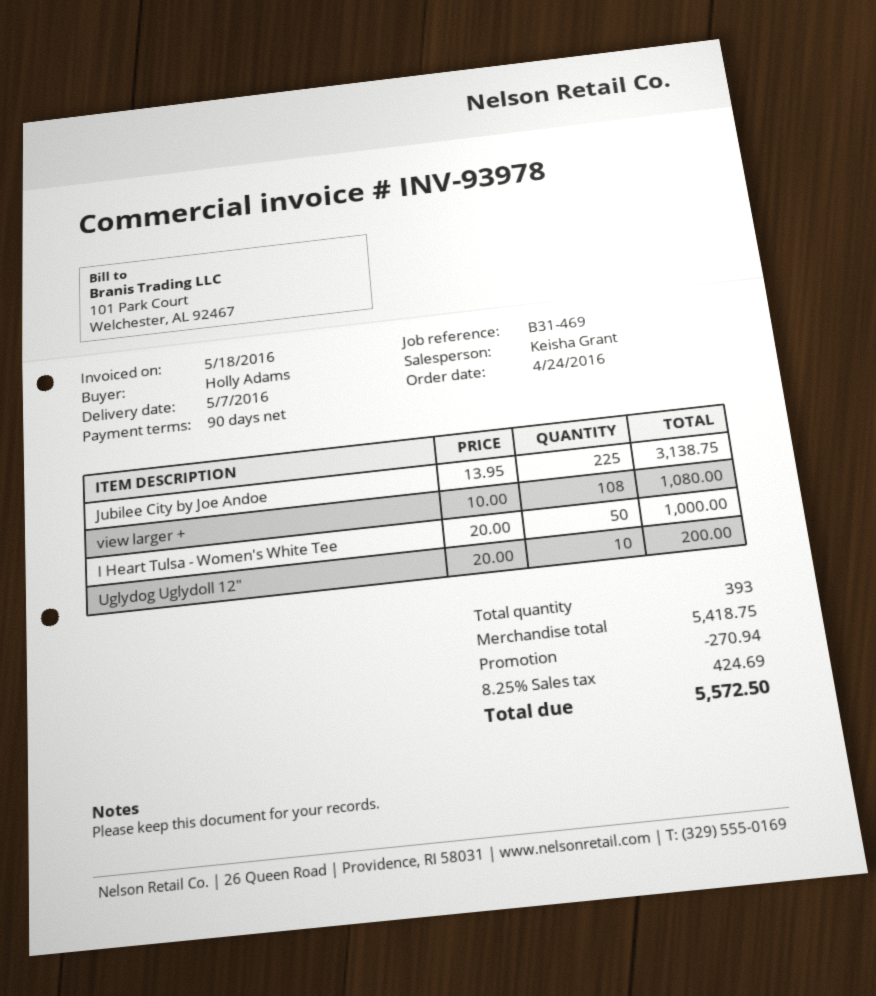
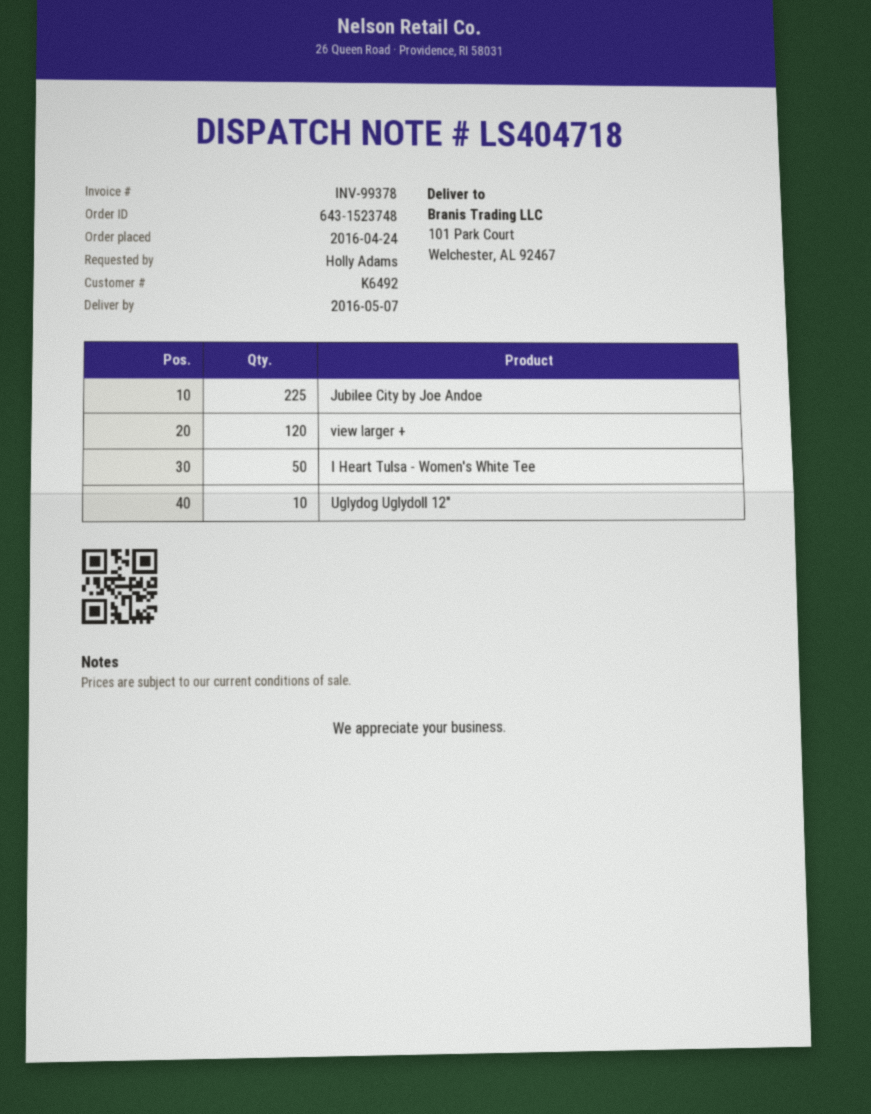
invoice number: INV-93978 -> INV-99378
view larger +: 108 -> 120

